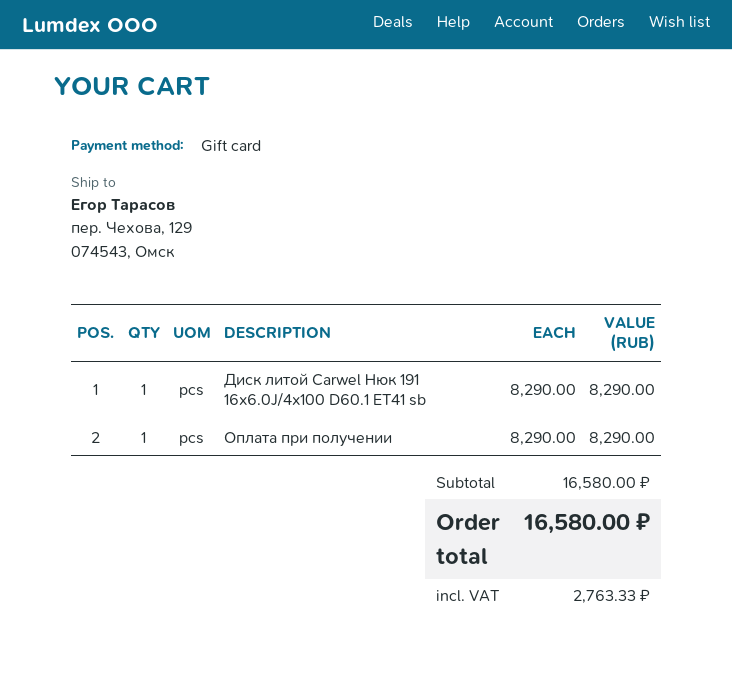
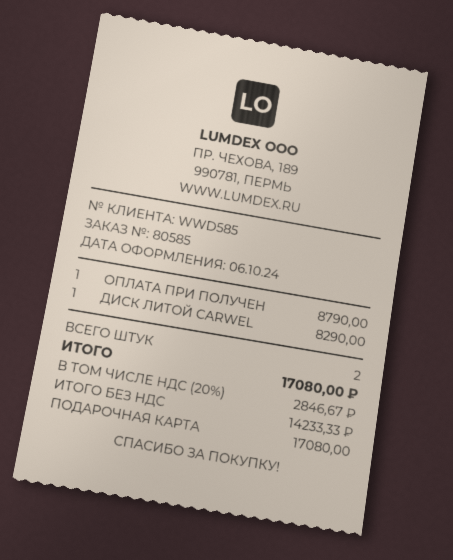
Оплата при получении: 1 for 8290.00 -> 1 for 8790.00
tax: 2763.33 -> 2846.67
total: 16580.00 -> 17080.00

